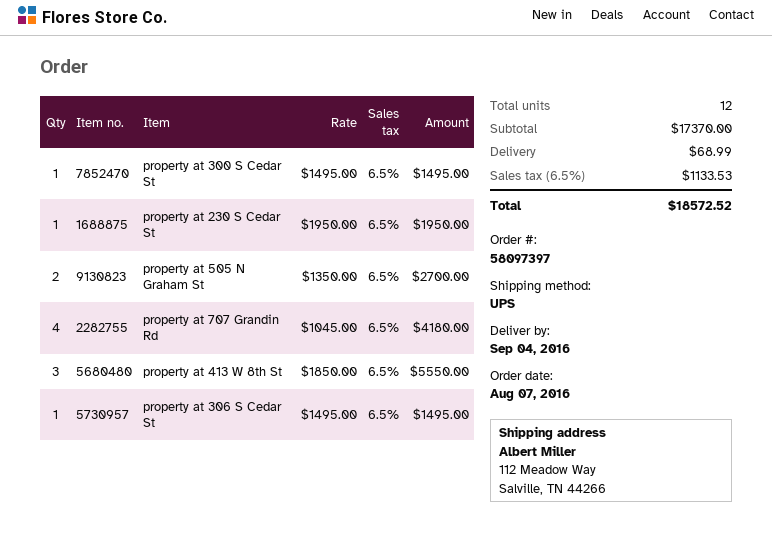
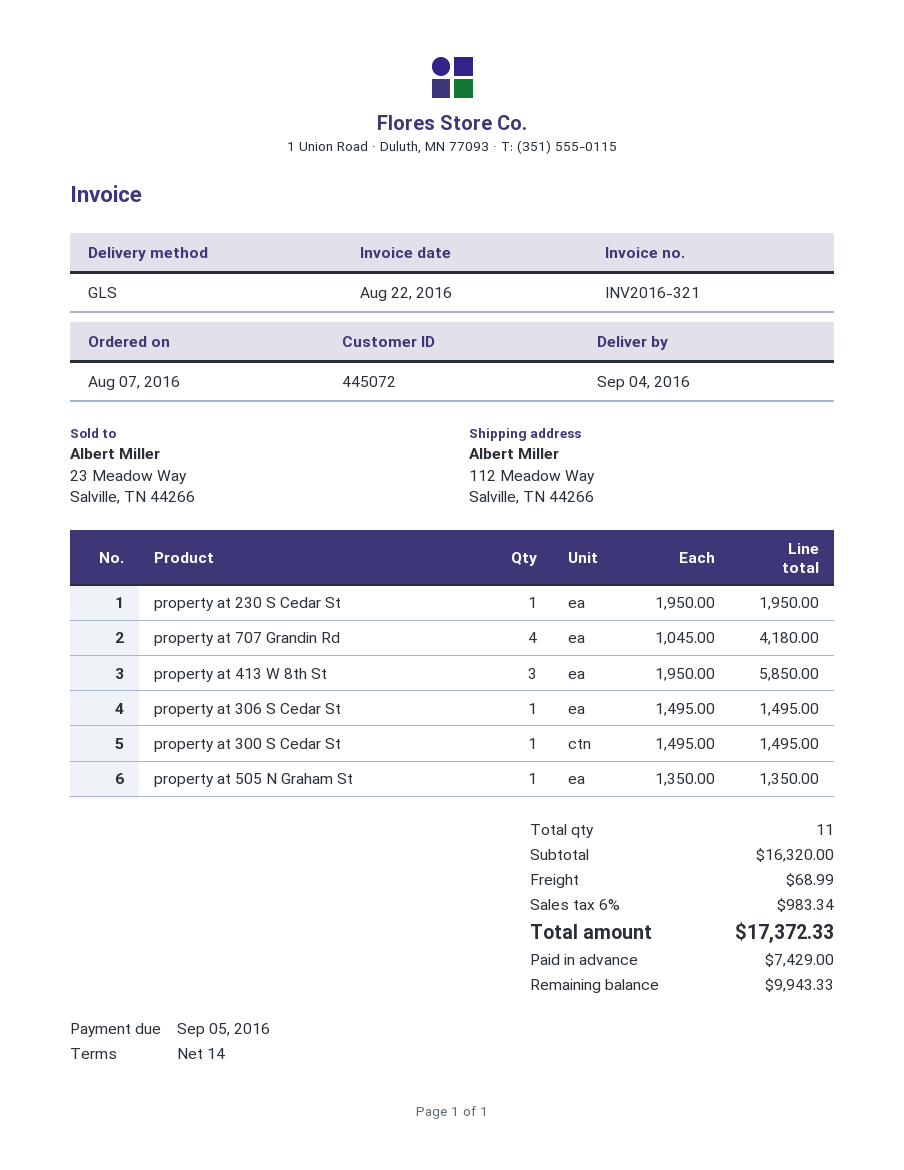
shipping method: UPS -> GLS
property at 505 N Graham St: 2 x 1350.00 = 2700.00 -> 1 x 1350.00 = 1350.00
property at 413 W 8th St: 3 x 1850.00 = 5550.00 -> 3 x 1950.00 = 5850.00
total quantity: 12 -> 11
subtotal: 17370.00 -> 16320.00
tax: 6.5% = 1133.53 -> 6% = 983.34
total: 18572.52 -> 17372.33

